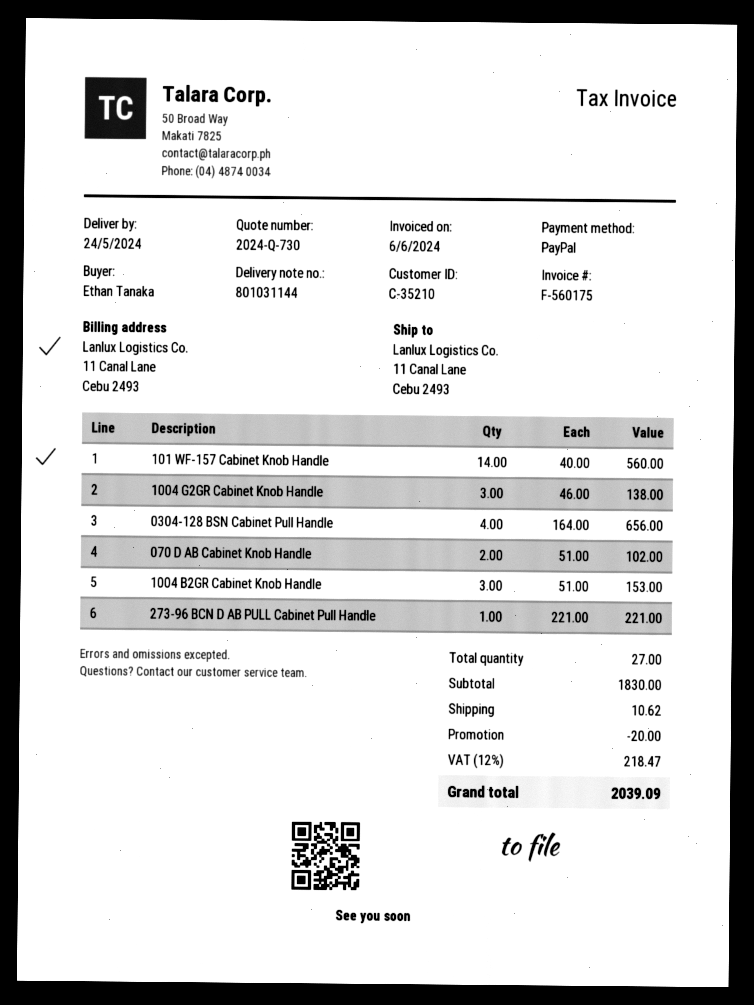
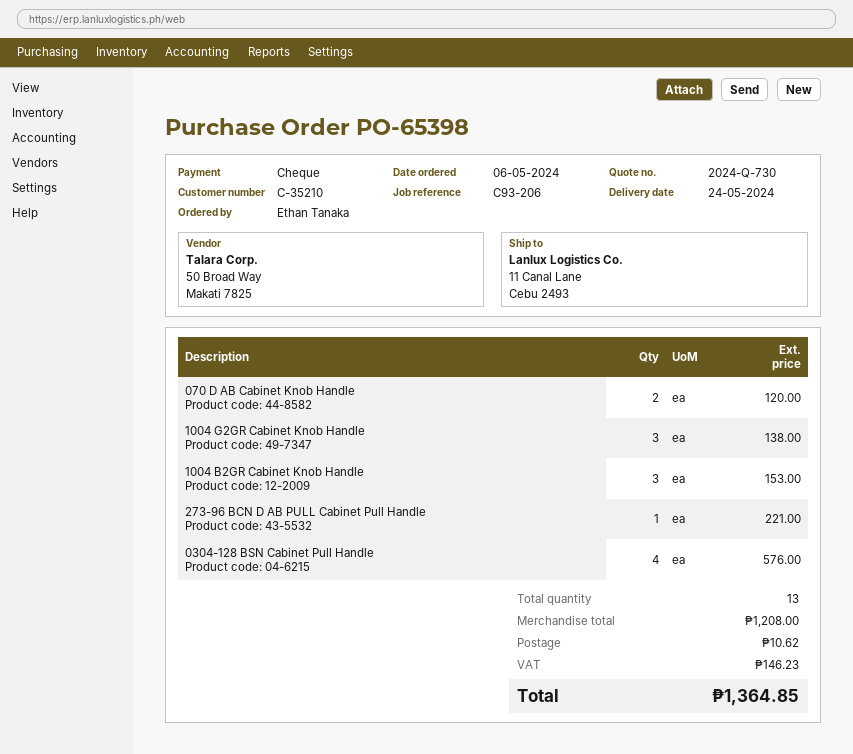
payment method: PayPal -> cheque
101 WF-157 Cabinet Knob Handle: 14 for 560.00 -> none
0304-128 BSN Cabinet Pull Handle: 4 for 656.00 -> 4 for 576.00
070 D AB Cabinet Knob Handle: 2 for 102.00 -> 2 for 120.00
total quantity: 27 -> 13
subtotal: 1830.00 -> 1208.00
discount: 20.00 -> none
tax: 218.47 -> 146.23
total: 2039.09 -> 1364.85

